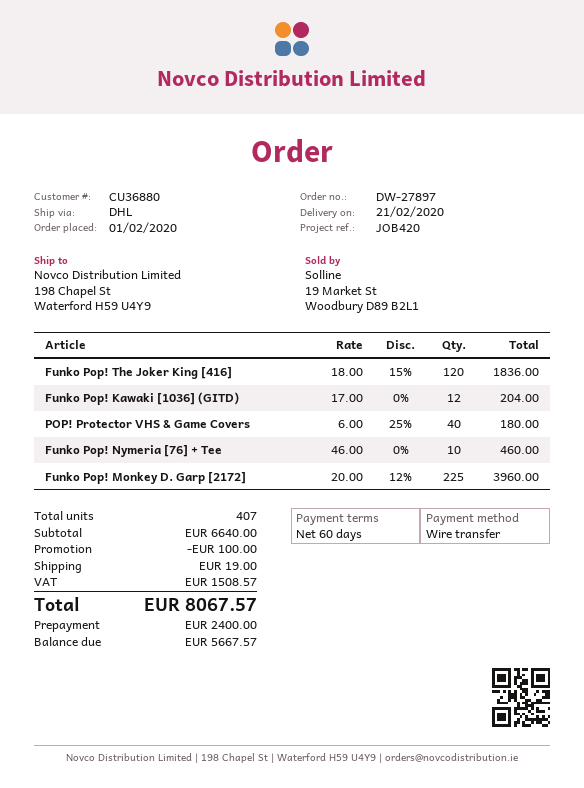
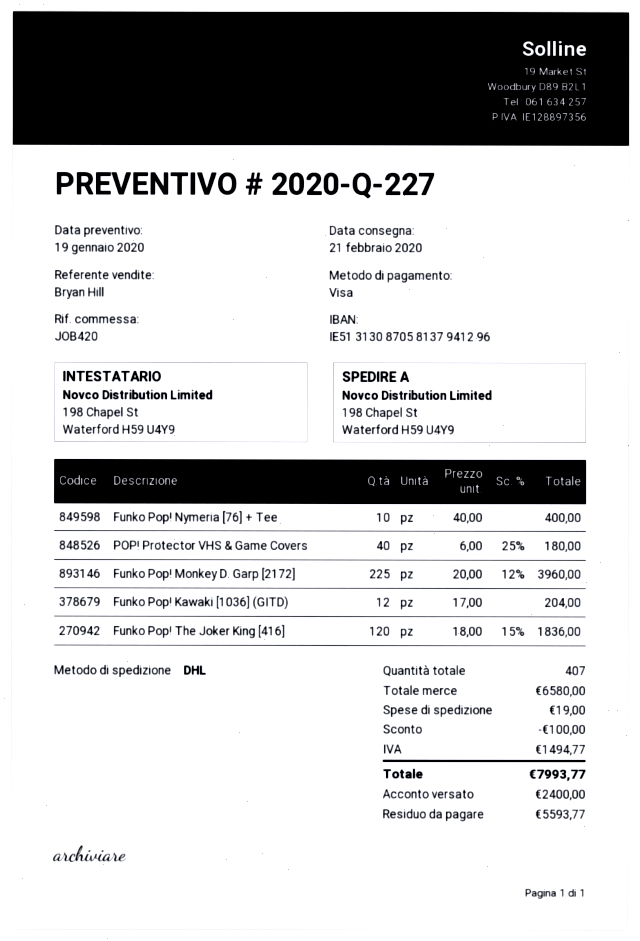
payment method: bank transfer -> Visa
Funko Pop! Nymeria [76] + Tee: 10 x 46.00 = 460.00 -> 10 x 40.00 = 400.00
subtotal: 6640.00 -> 6580.00
tax: 1508.57 -> 1494.77
total: 8067.57 -> 7993.77
balance: 5667.57 -> 5593.77

